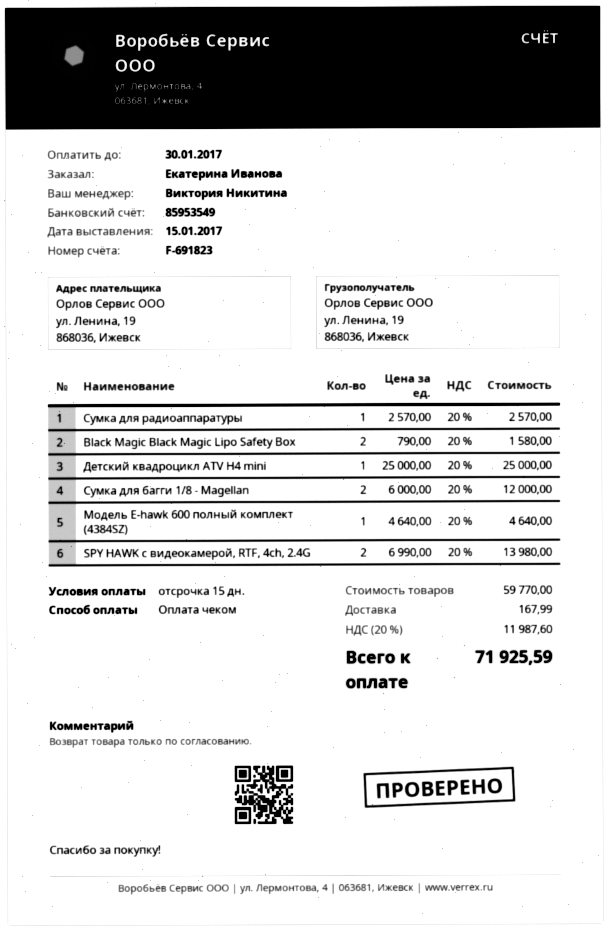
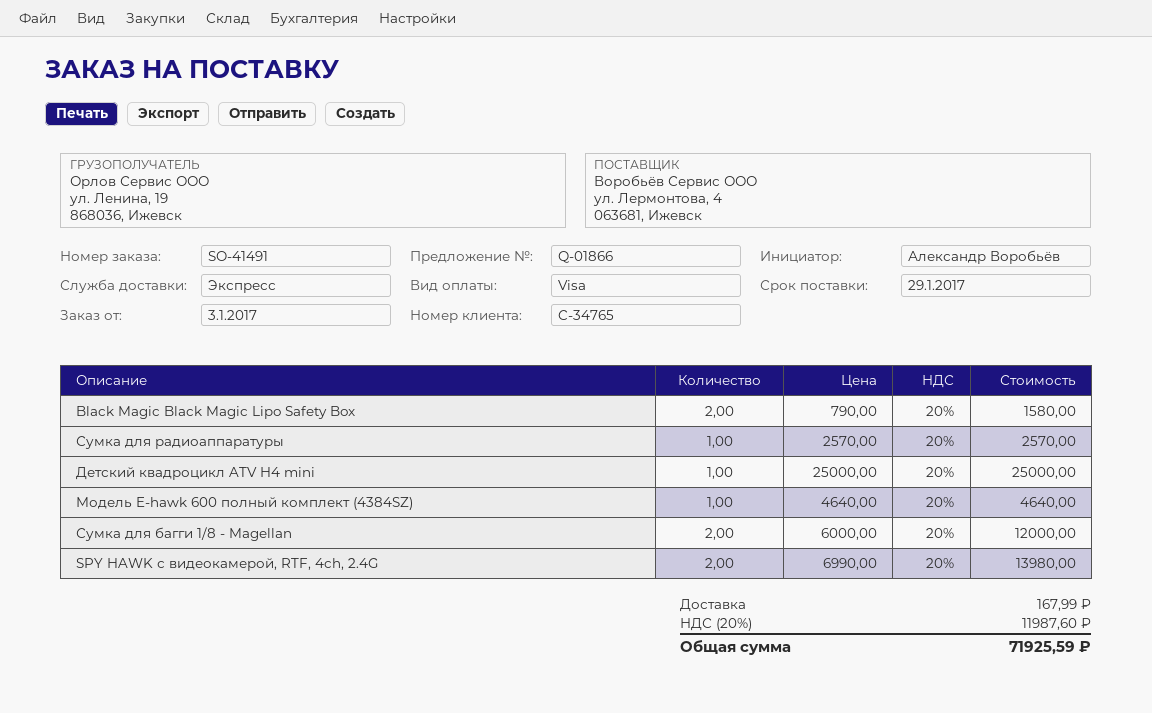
ordered by: Екатерина Иванова -> Александр Воробьёв
payment method: cheque -> Visa

